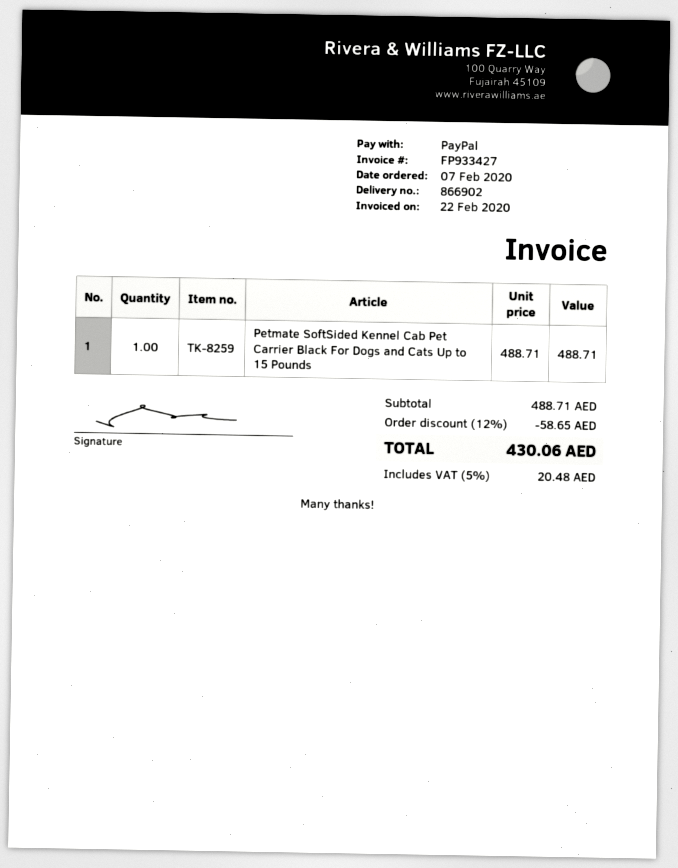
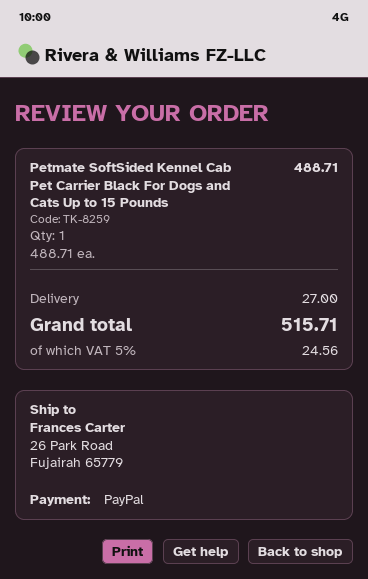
discount: 12% = 58.65 -> none
shipping: none -> 27.00
tax: 5% = 20.48 -> 5% = 24.56
total: 430.06 -> 515.71

